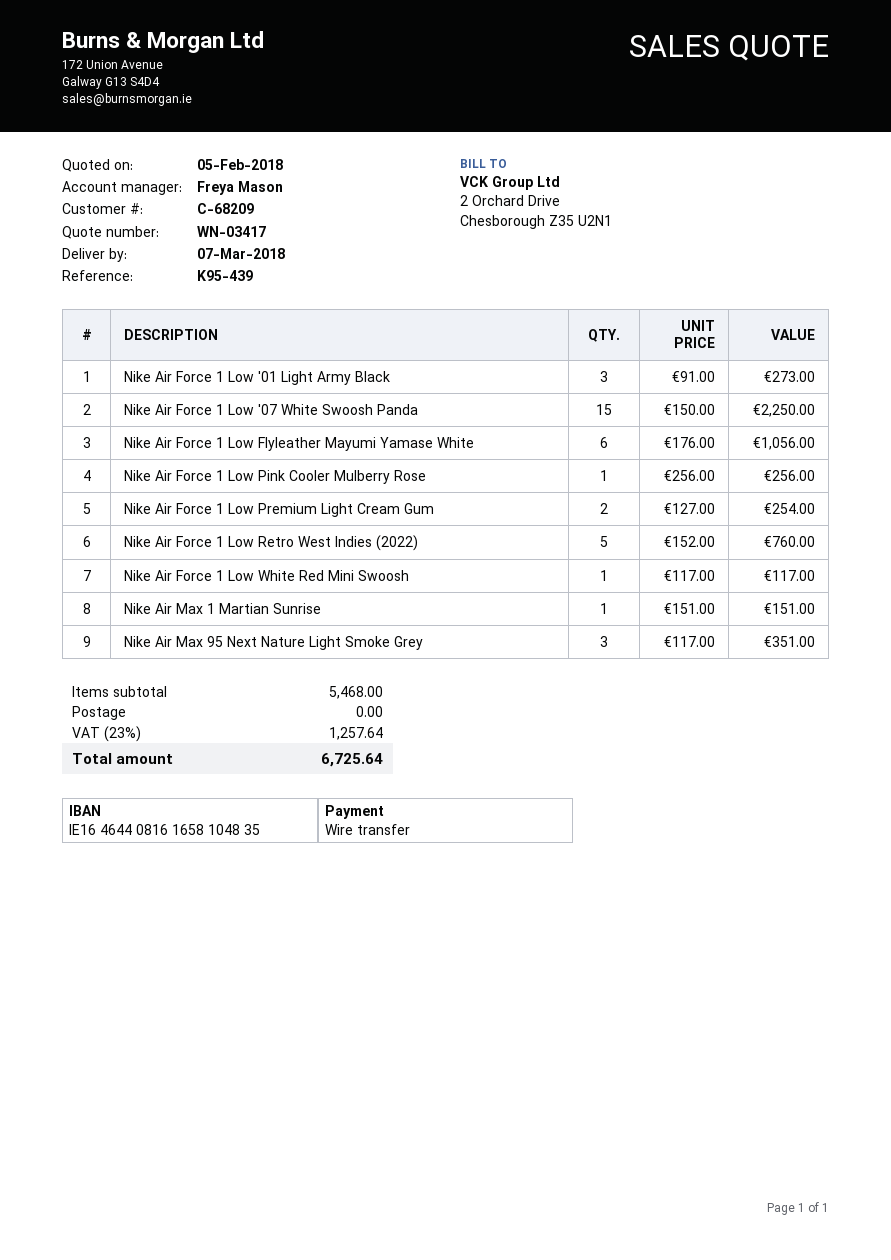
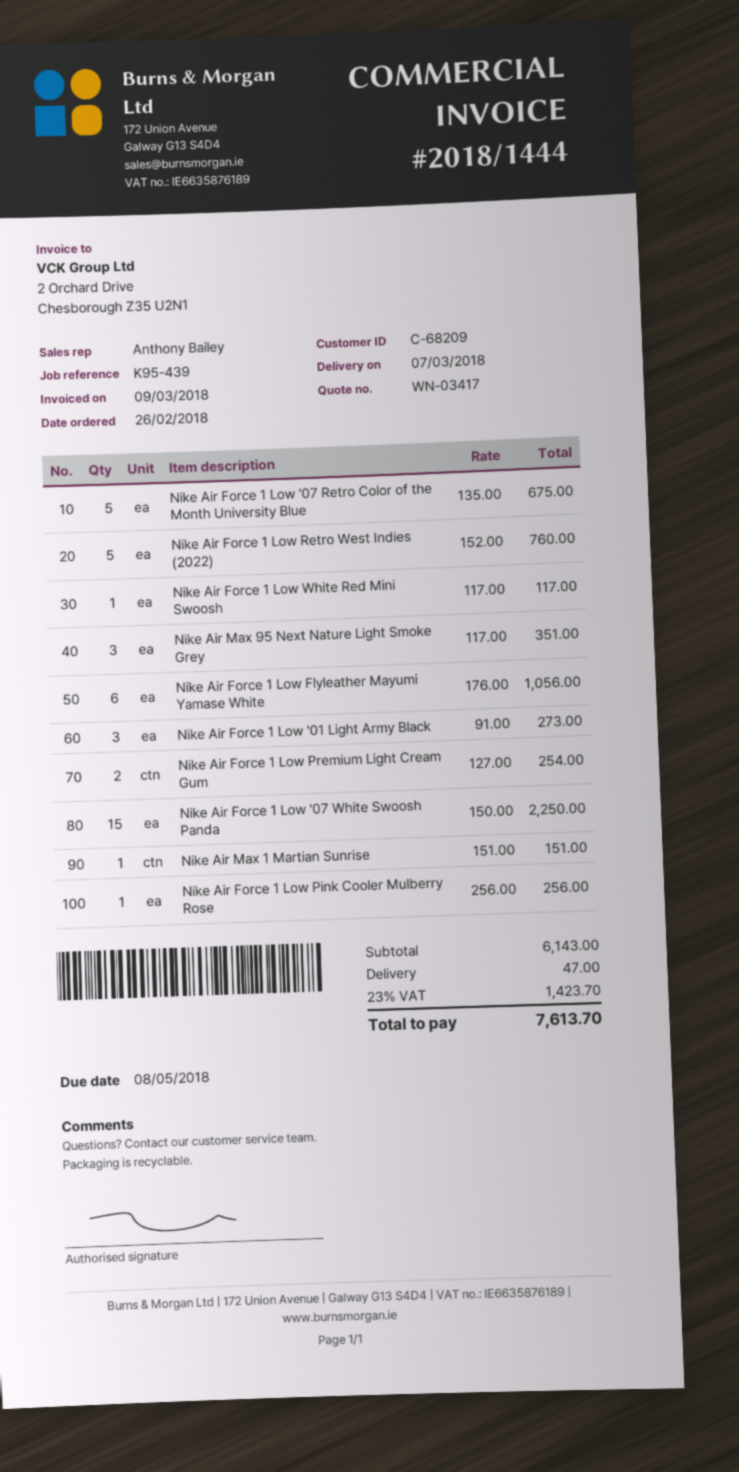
sales rep: Freya Mason -> Anthony Bailey
Nike Air Force 1 Low '07 Retro Color of the Month University Blue: none -> 5 x 135.00 = 675.00
subtotal: 5468.00 -> 6143.00
shipping: 0.00 -> 47.00
tax: 23% = 1257.64 -> 23% = 1423.70
total: 6725.64 -> 7613.70

